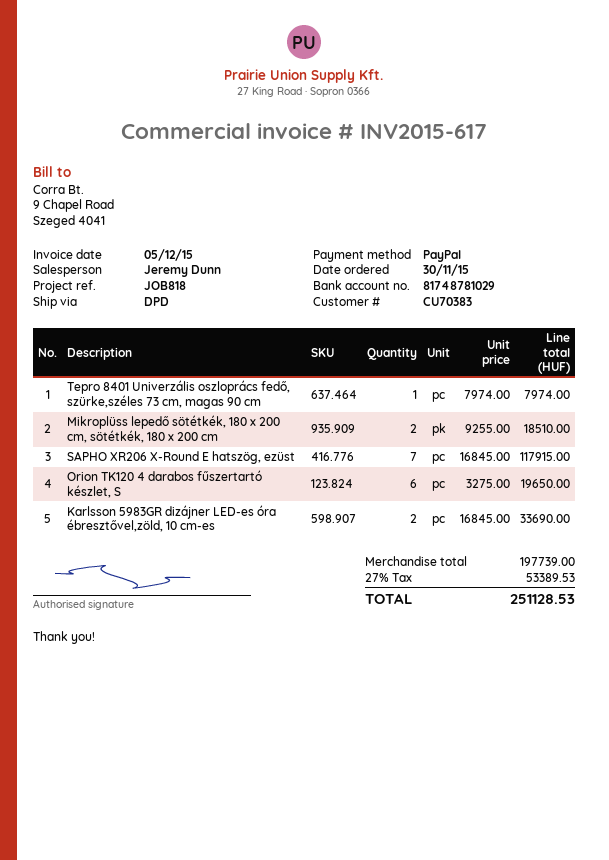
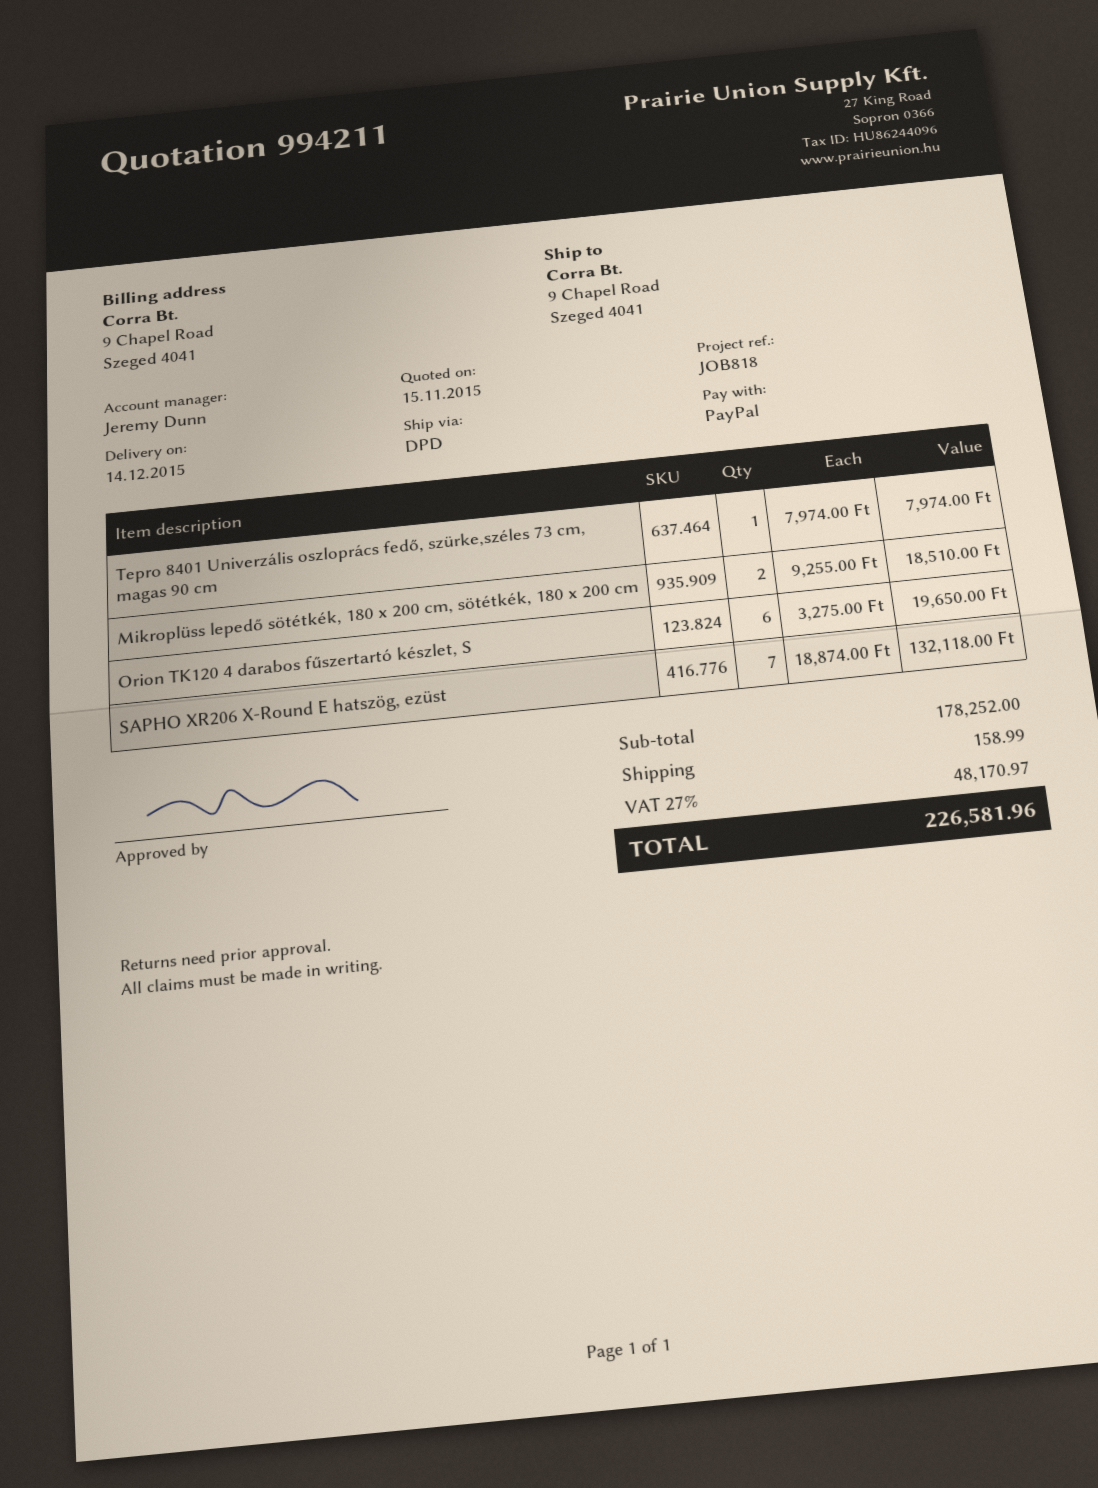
SAPHO XR206 X-Round E hatszög, ezüst: 7 x 16845.00 = 117915.00 -> 7 x 18874.00 = 132118.00
Karlsson 5983GR dizájner LED-es óra ébresztővel,zöld, 10 cm-es: 2 x 16845.00 = 33690.00 -> none
subtotal: 197739.00 -> 178252.00
shipping: none -> 158.99
tax: 27% = 53389.53 -> 27% = 48170.97
total: 251128.53 -> 226581.96

